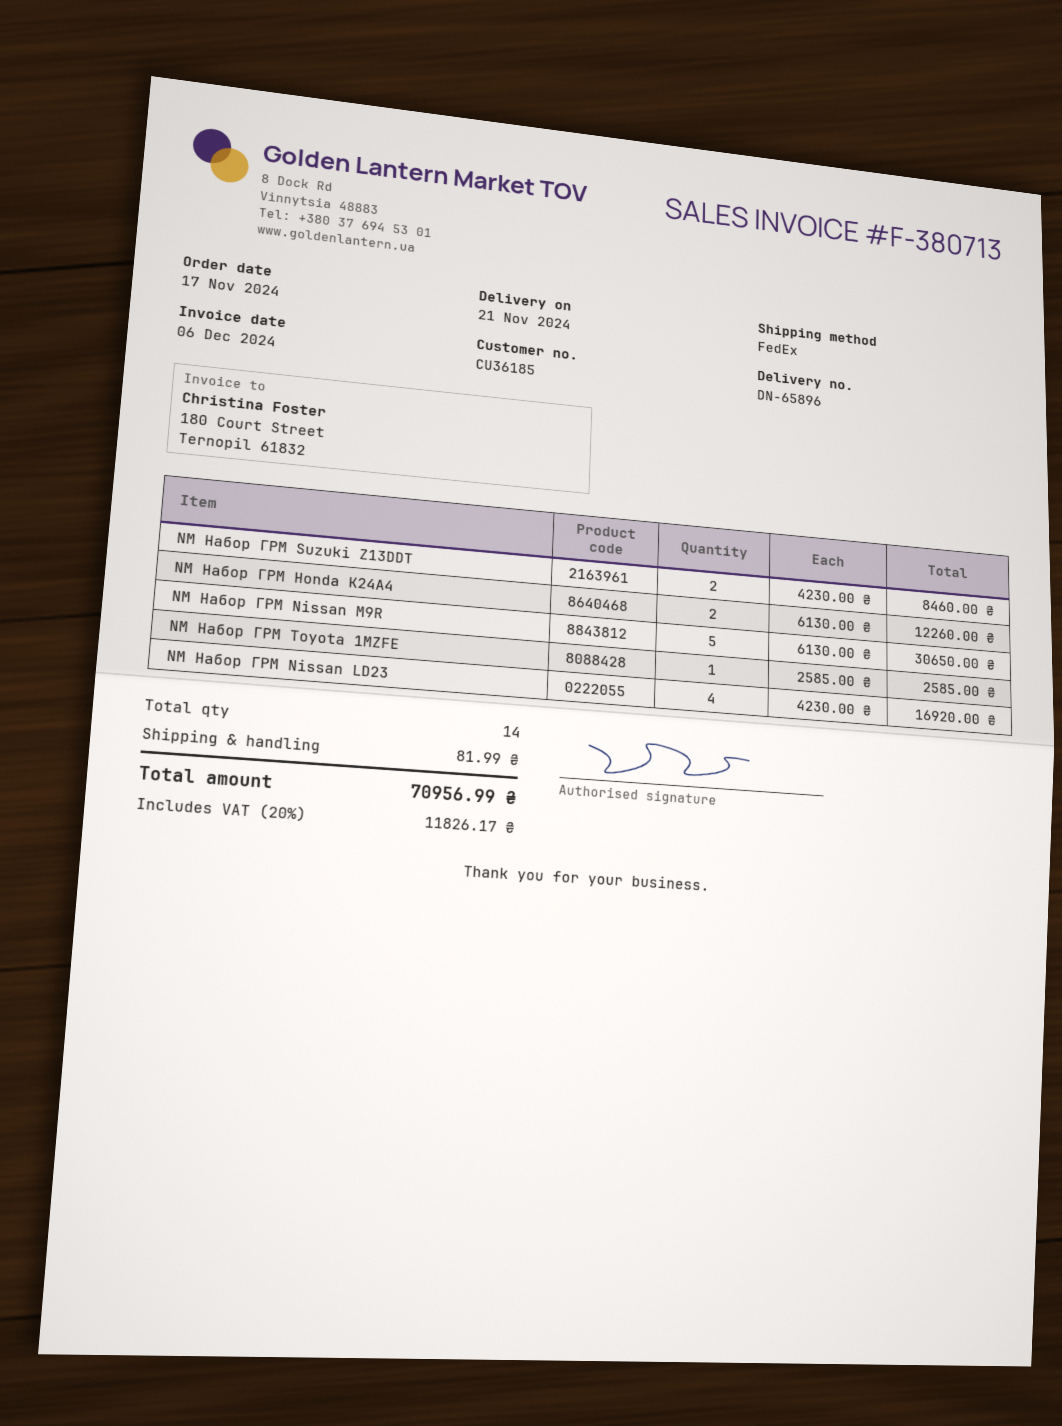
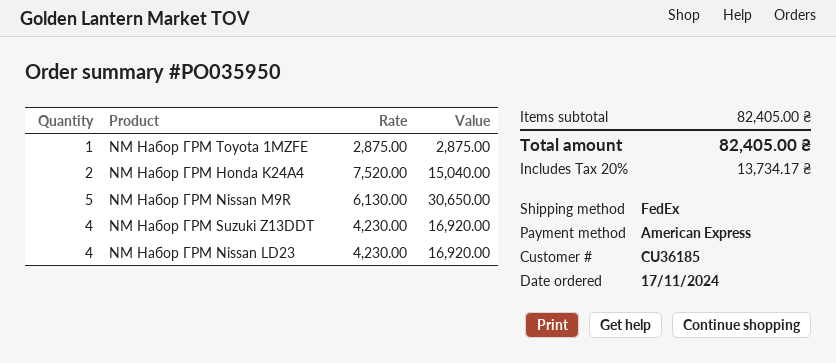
NM Набор ГРМ Suzuki Z13DDT: 2 x 4230.00 = 8460.00 -> 4 x 4230.00 = 16920.00
NM Набор ГРМ Honda K24A4: 2 x 6130.00 = 12260.00 -> 2 x 7520.00 = 15040.00
NM Набор ГРМ Toyota 1MZFE: 1 x 2585.00 = 2585.00 -> 1 x 2875.00 = 2875.00
shipping: 81.99 -> none
tax: 20% = 11826.17 -> 20% = 13734.17
total: 70956.99 -> 82405.00

